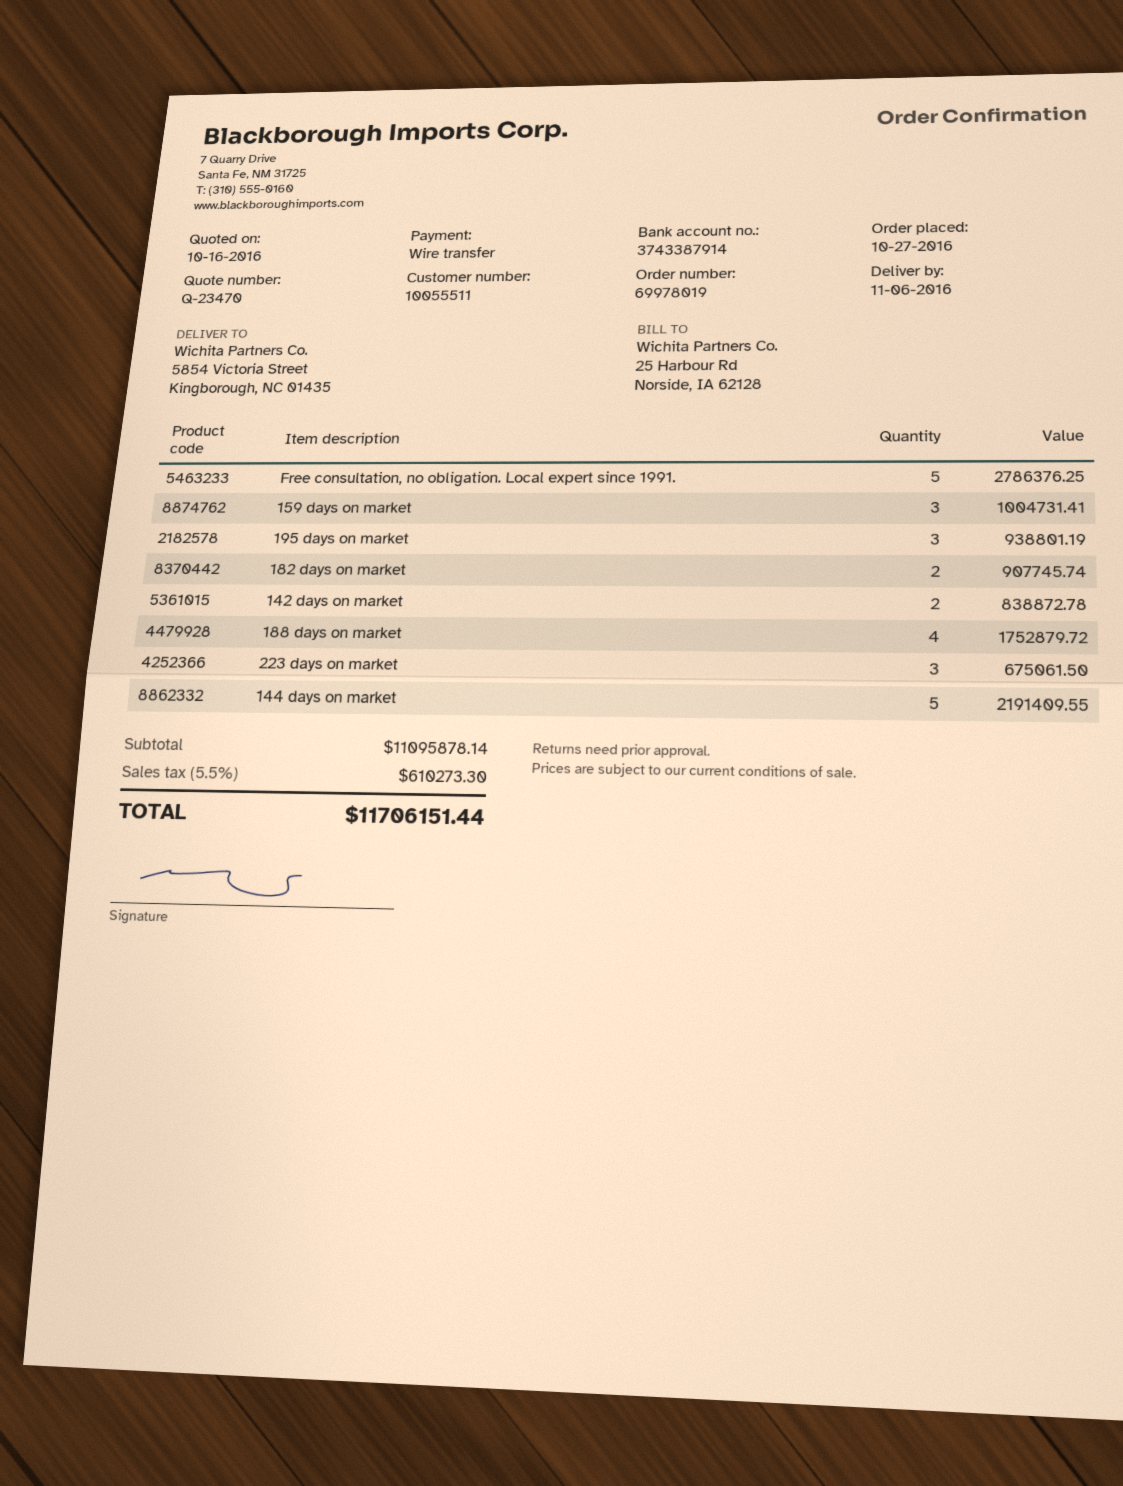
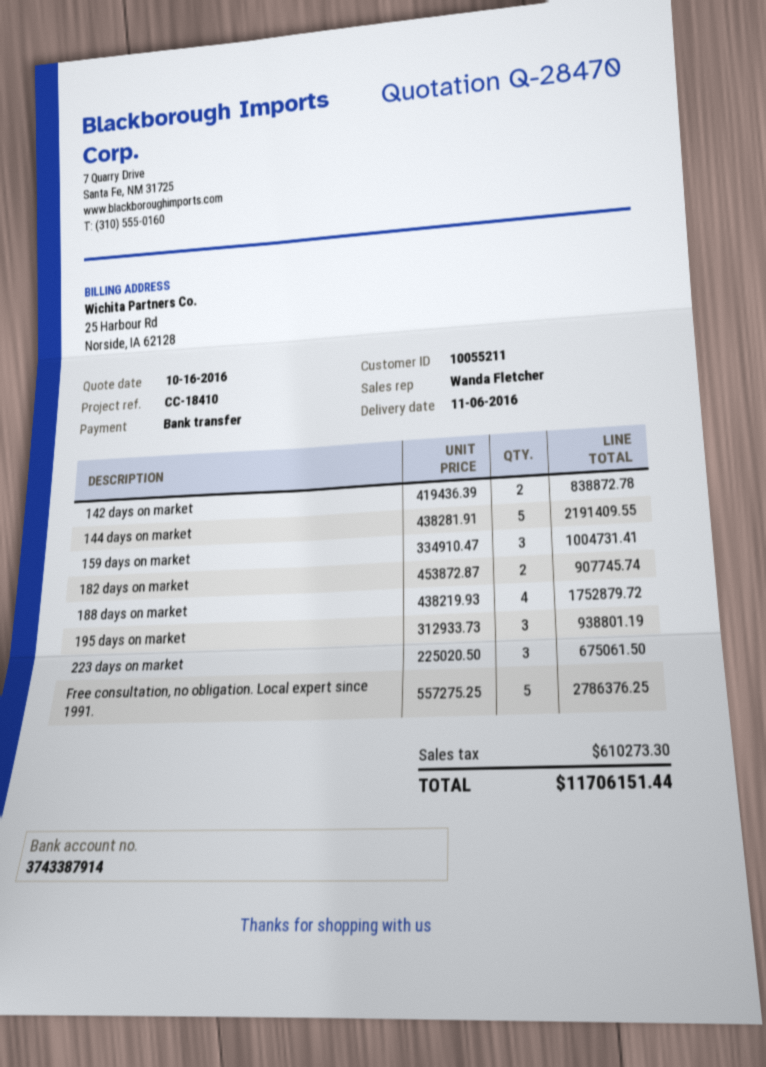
quote number: Q-23470 -> Q-28470
customer number: 10055511 -> 10055211

